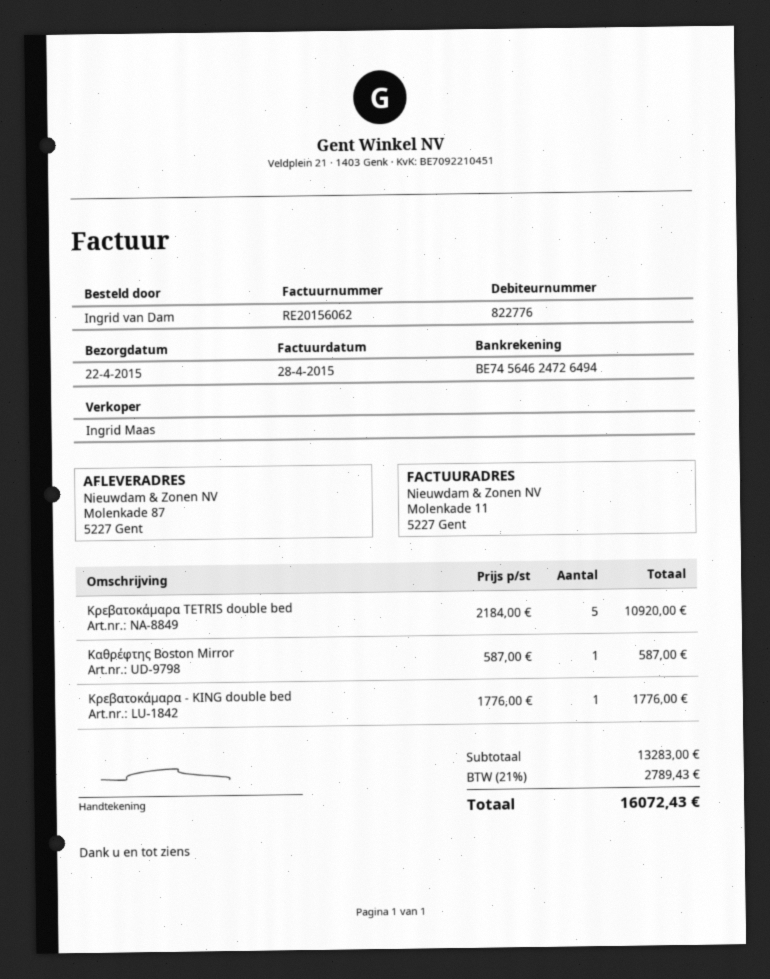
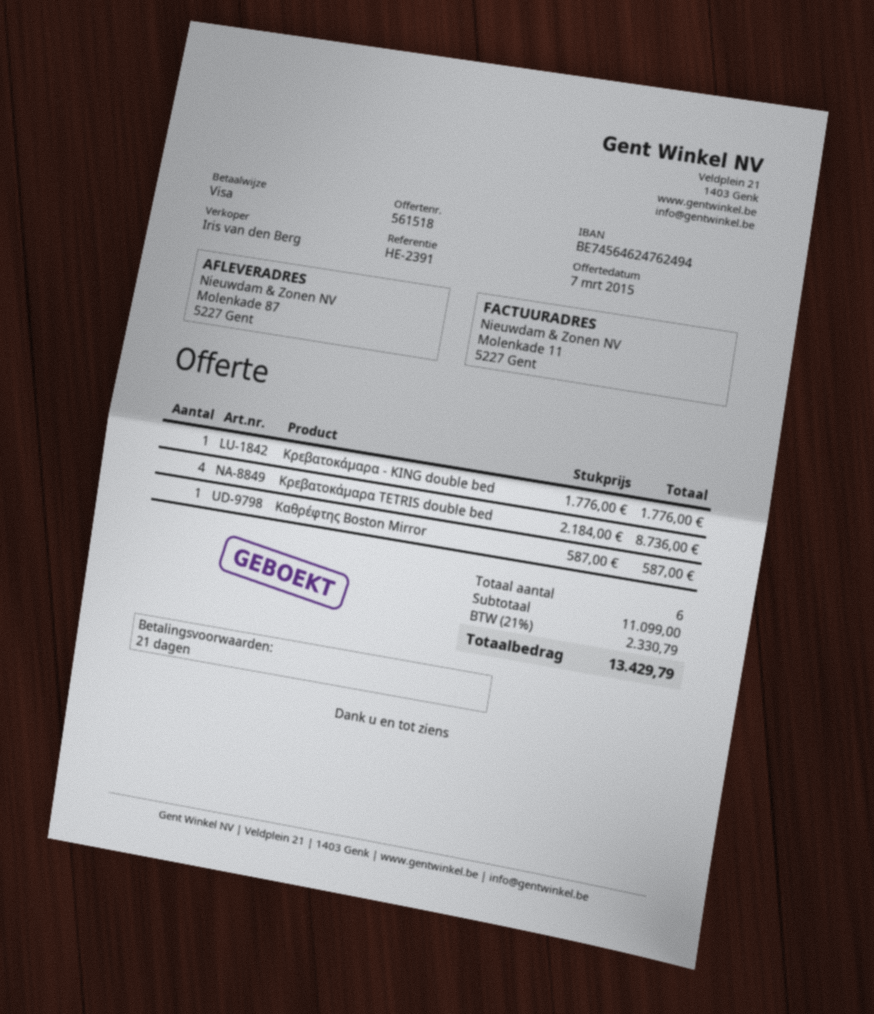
sales rep: Ingrid Maas -> Iris van den Berg
bank account: BE74564624726494 -> BE74564624762494
Κρεβατοκάμαρα TETRIS double bed: 5 x 2184.00 = 10920.00 -> 4 x 2184.00 = 8736.00
subtotal: 13283.00 -> 11099.00
tax: 21% = 2789.43 -> 21% = 2330.79
total: 16072.43 -> 13429.79

